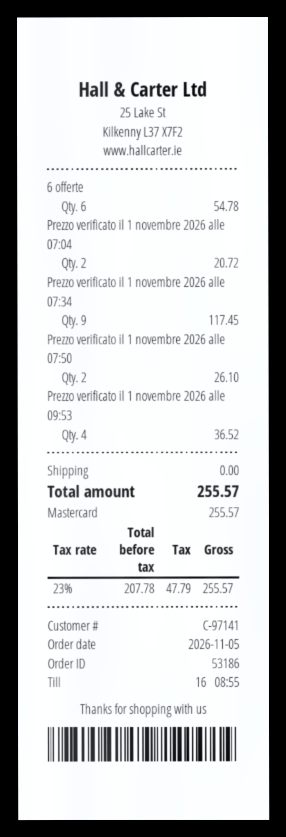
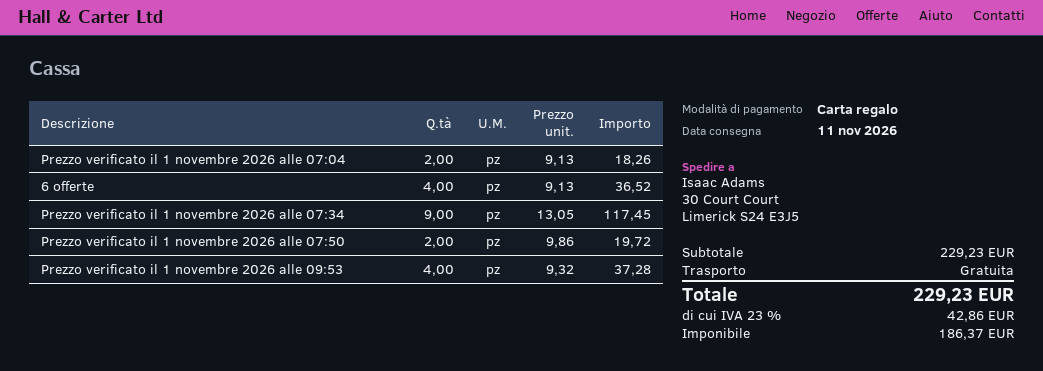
payment method: Mastercard -> gift card
6 offerte: 6 for 54.78 -> 4 for 36.52
Prezzo verificato il 1 novembre 2026 alle 07:04: 2 for 20.72 -> 2 for 18.26
Prezzo verificato il 1 novembre 2026 alle 07:50: 2 for 26.10 -> 2 for 19.72
Prezzo verificato il 1 novembre 2026 alle 09:53: 4 for 36.52 -> 4 for 37.28
net: 207.78 -> 186.37
tax: 23% = 47.79 -> 23% = 42.86
total: 255.57 -> 229.23

